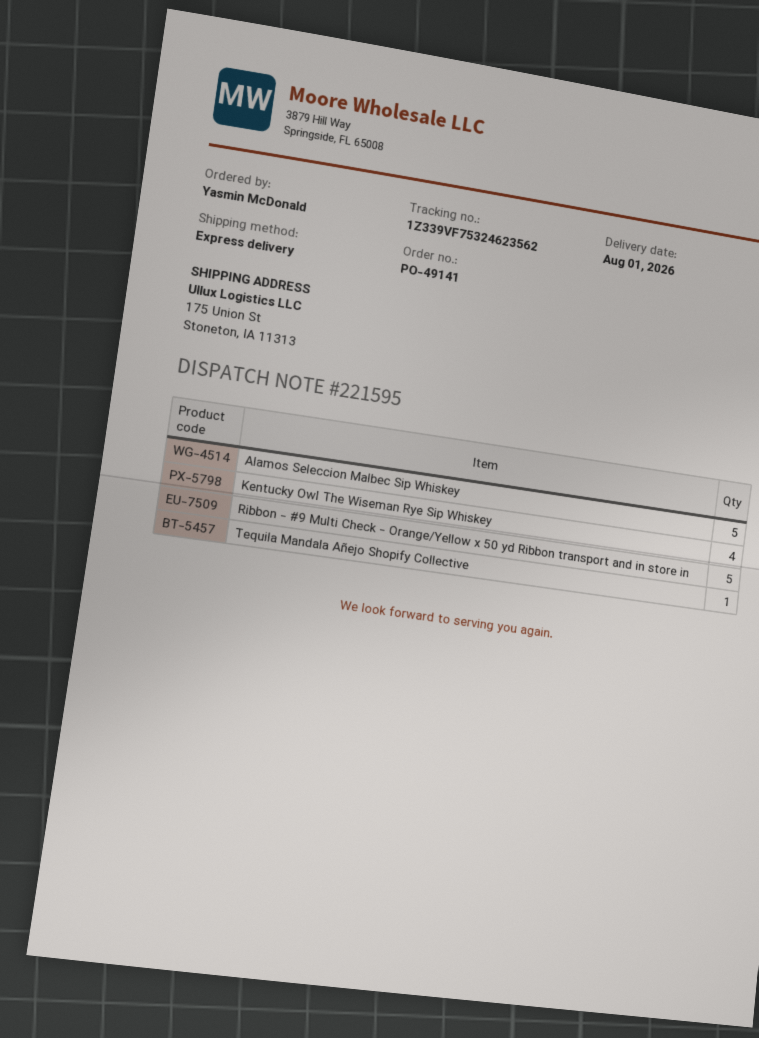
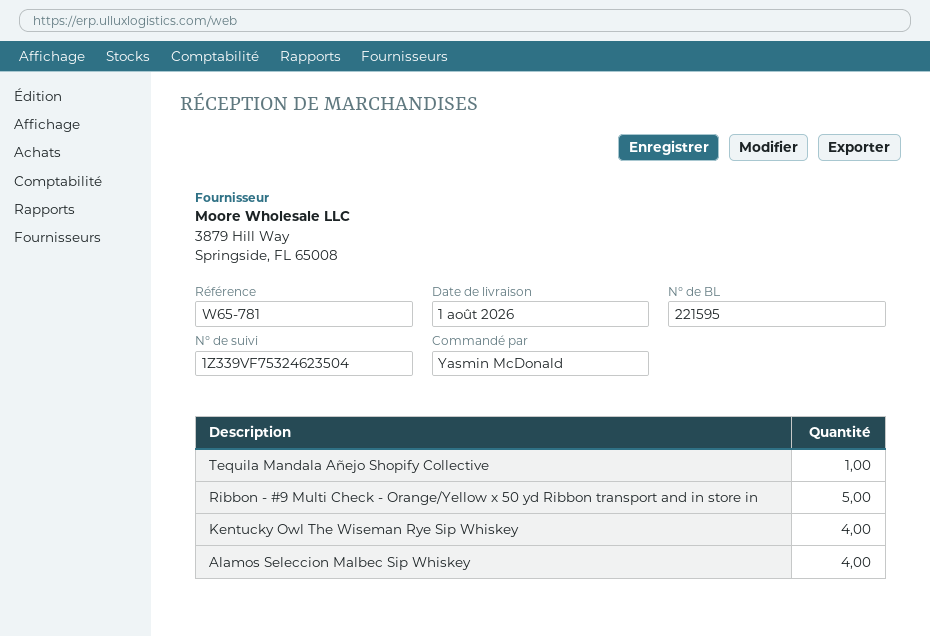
tracking number: 1Z339VF75324623562 -> 1Z339VF75324623504
Alamos Seleccion Malbec Sip Whiskey: 5 -> 4

